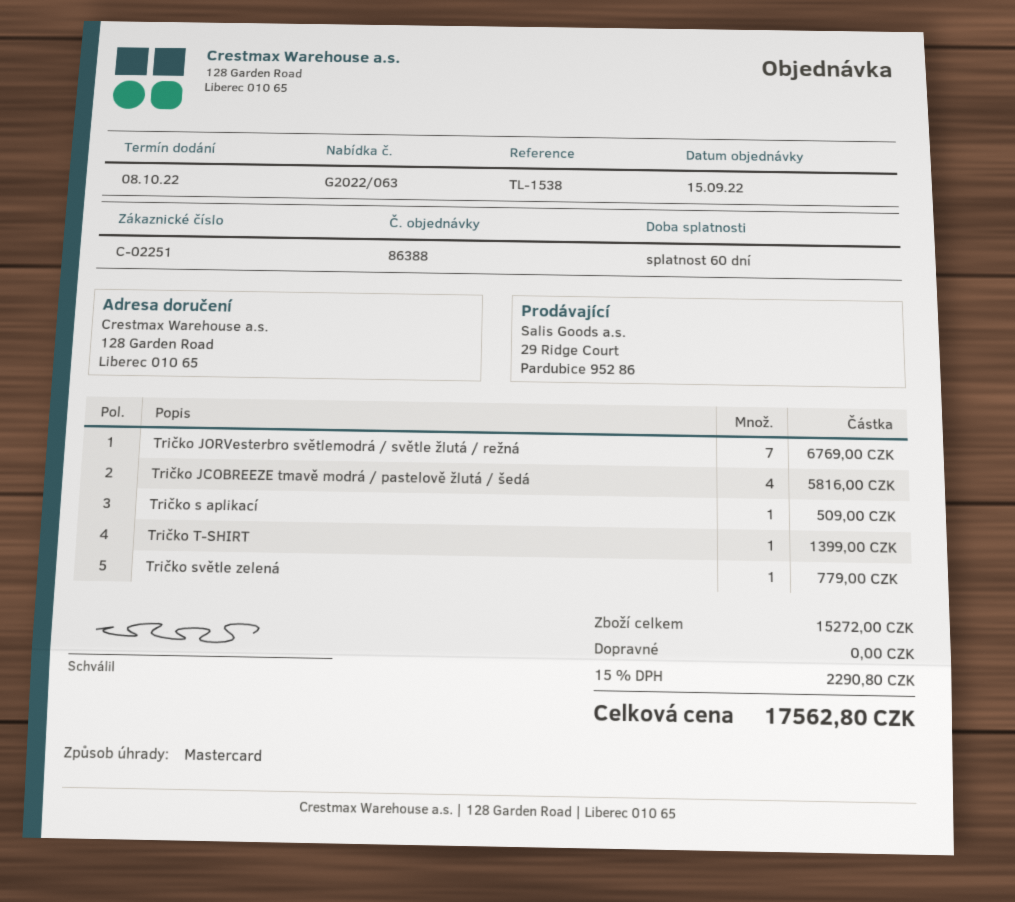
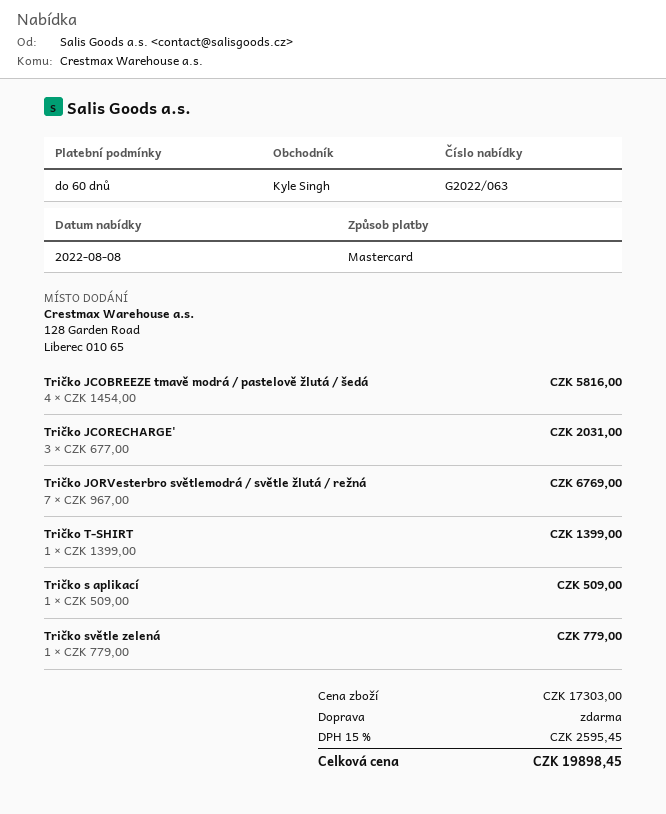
Tričko JCORECHARGE': none -> 3 for 2031.00
subtotal: 15272.00 -> 17303.00
tax: 15% = 2290.80 -> 15% = 2595.45
total: 17562.80 -> 19898.45

